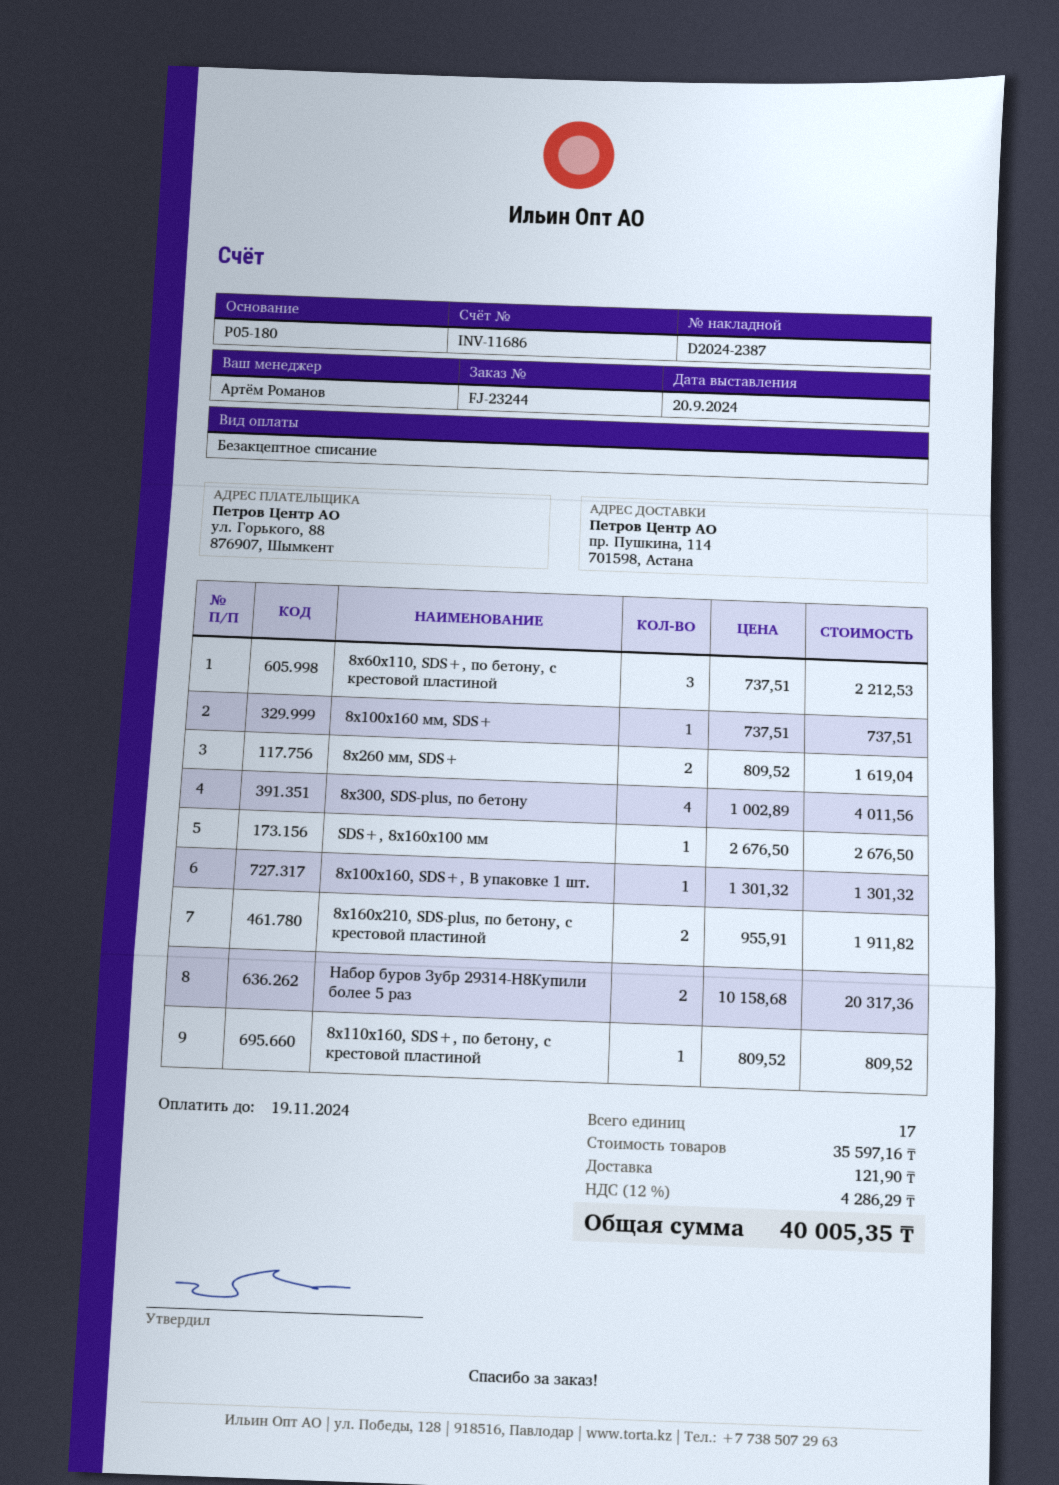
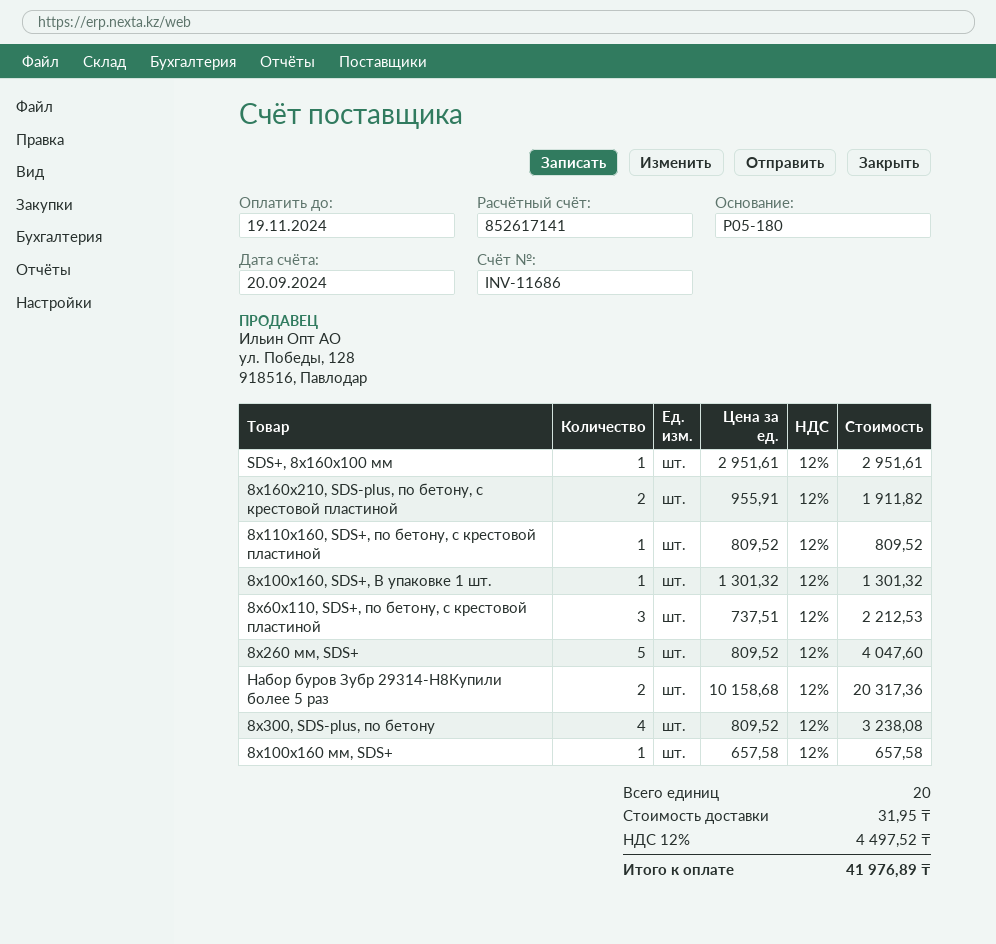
8x100x160 мм, SDS+: 1 x 737.51 = 737.51 -> 1 x 657.58 = 657.58
8x260 мм, SDS+: 2 x 809.52 = 1619.04 -> 5 x 809.52 = 4047.60
8x300, SDS-plus, по бетону: 4 x 1002.89 = 4011.56 -> 4 x 809.52 = 3238.08
SDS+, 8х160х100 мм: 1 x 2676.50 = 2676.50 -> 1 x 2951.61 = 2951.61
total quantity: 17 -> 20
shipping: 121.90 -> 31.95
tax: 12% = 4286.29 -> 12% = 4497.52
total: 40005.35 -> 41976.89

